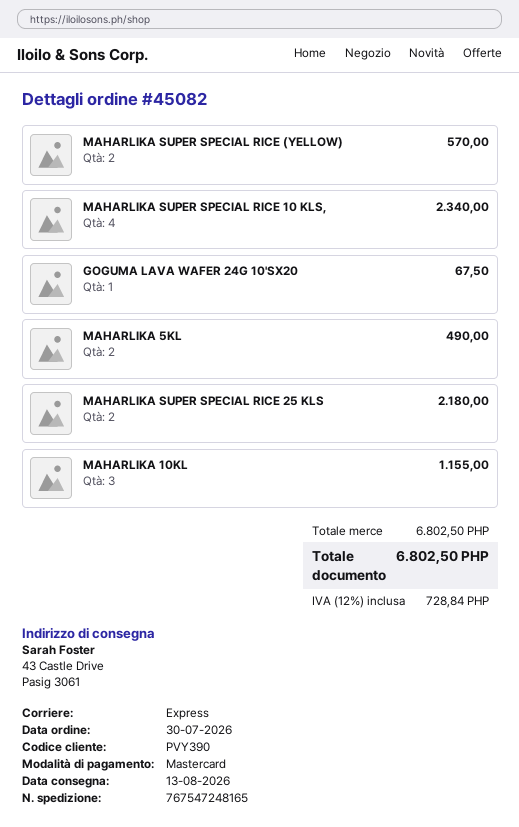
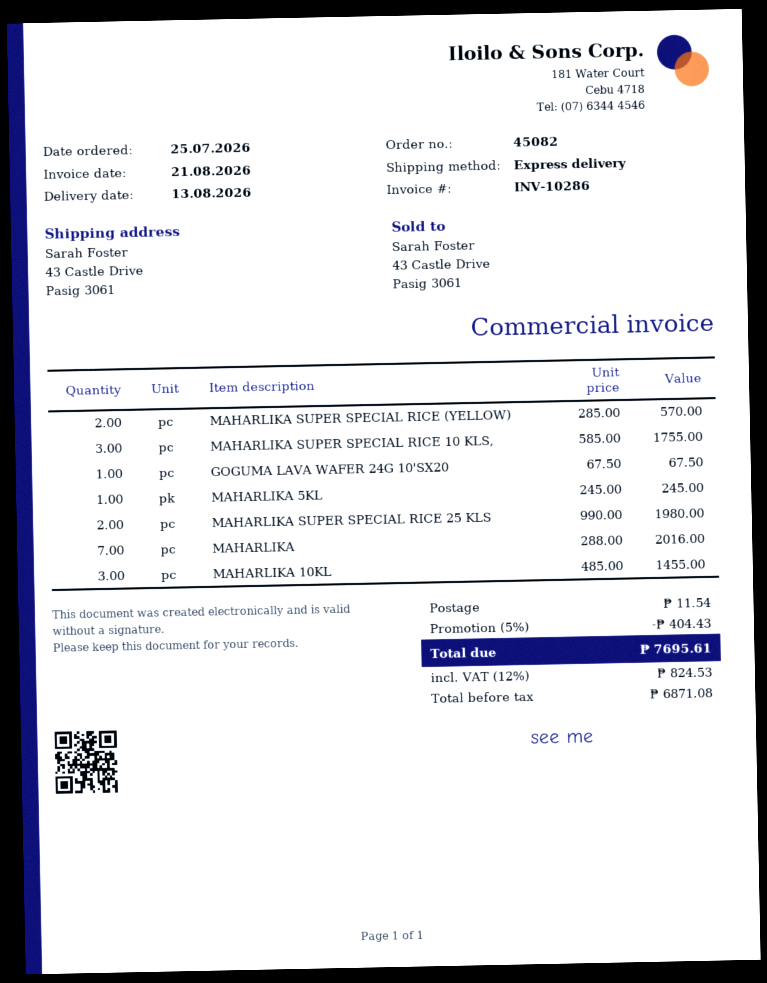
order date: 2026-07-30 -> 2026-07-25
MAHARLIKA SUPER SPECIAL RICE 10 KLS,: 4 for 2340.00 -> 3 for 1755.00
MAHARLIKA 5KL: 2 for 490.00 -> 1 for 245.00
MAHARLIKA SUPER SPECIAL RICE 25 KLS: 2 for 2180.00 -> 2 for 1980.00
MAHARLIKA 10KL: 3 for 1155.00 -> 3 for 1455.00
MAHARLIKA: none -> 7 for 2016.00
discount: none -> 5% = 404.43
shipping: none -> 11.54
tax: 12% = 728.84 -> 12% = 824.53
total: 6802.50 -> 7695.61

